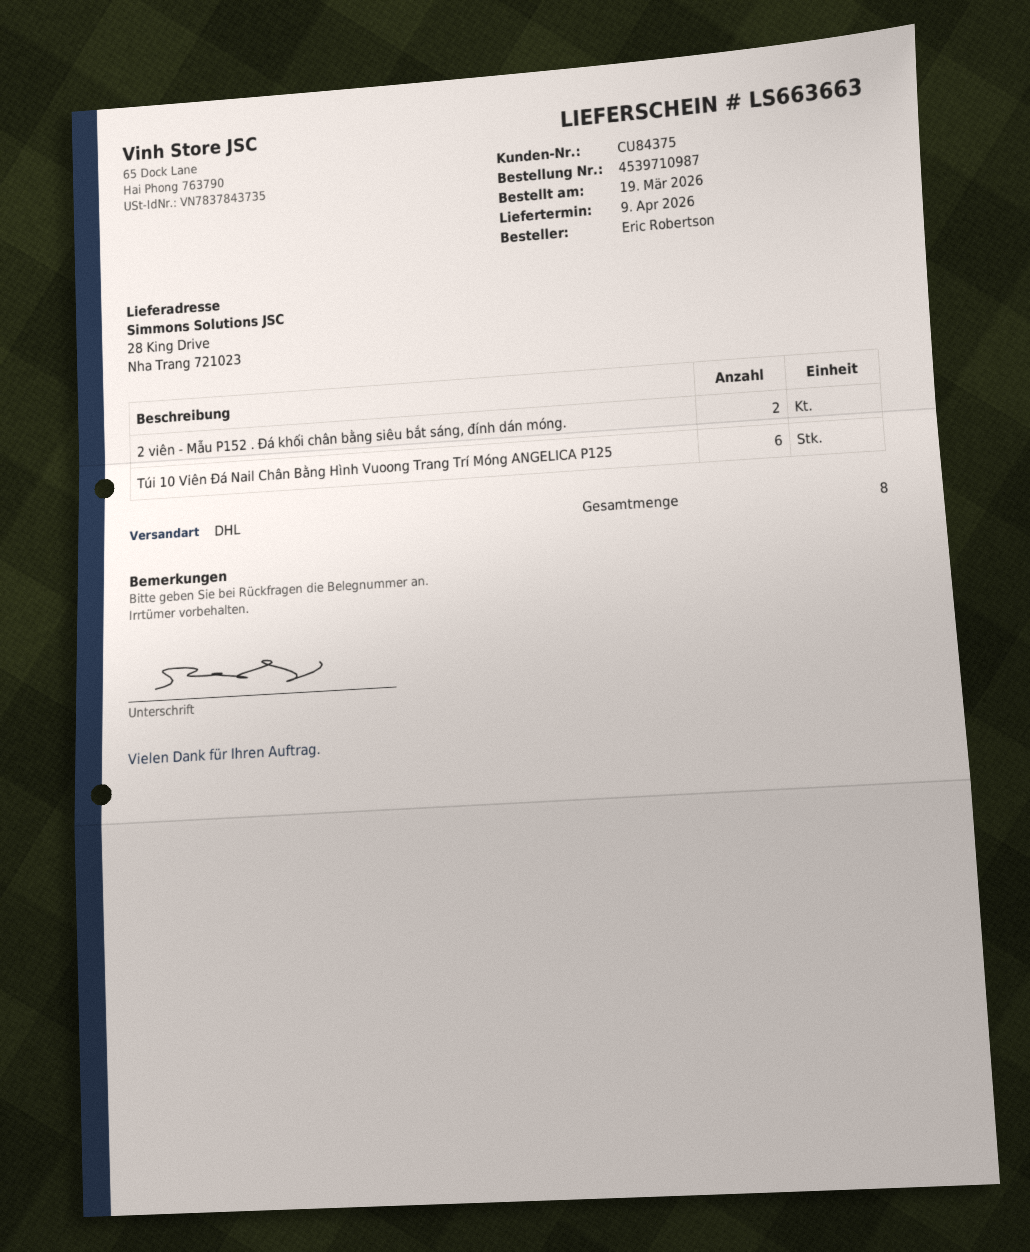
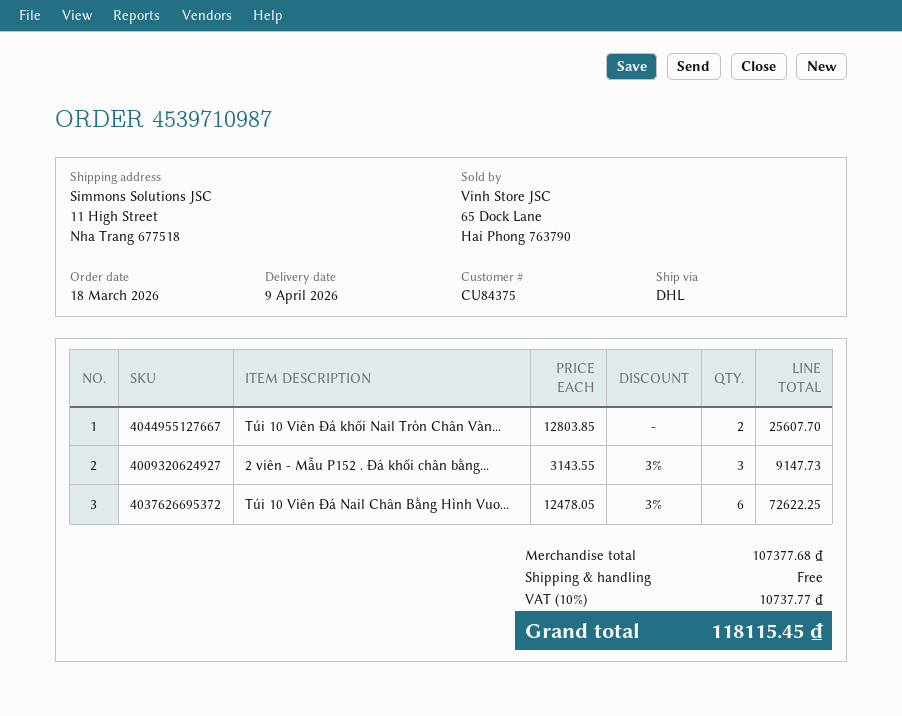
order date: 2026-03-19 -> 2026-03-18
ship to: 28 King Drive, Nha Trang 721023 -> 11 High Street, Nha Trang 677518
2 viên - Mẫu P152 . Đá khối chân bằng siêu bắt sáng, đính dán móng.: 2 -> 3
Túi 10 Viên Đá khối Nail Tròn Chân Vàn...: none -> 2

